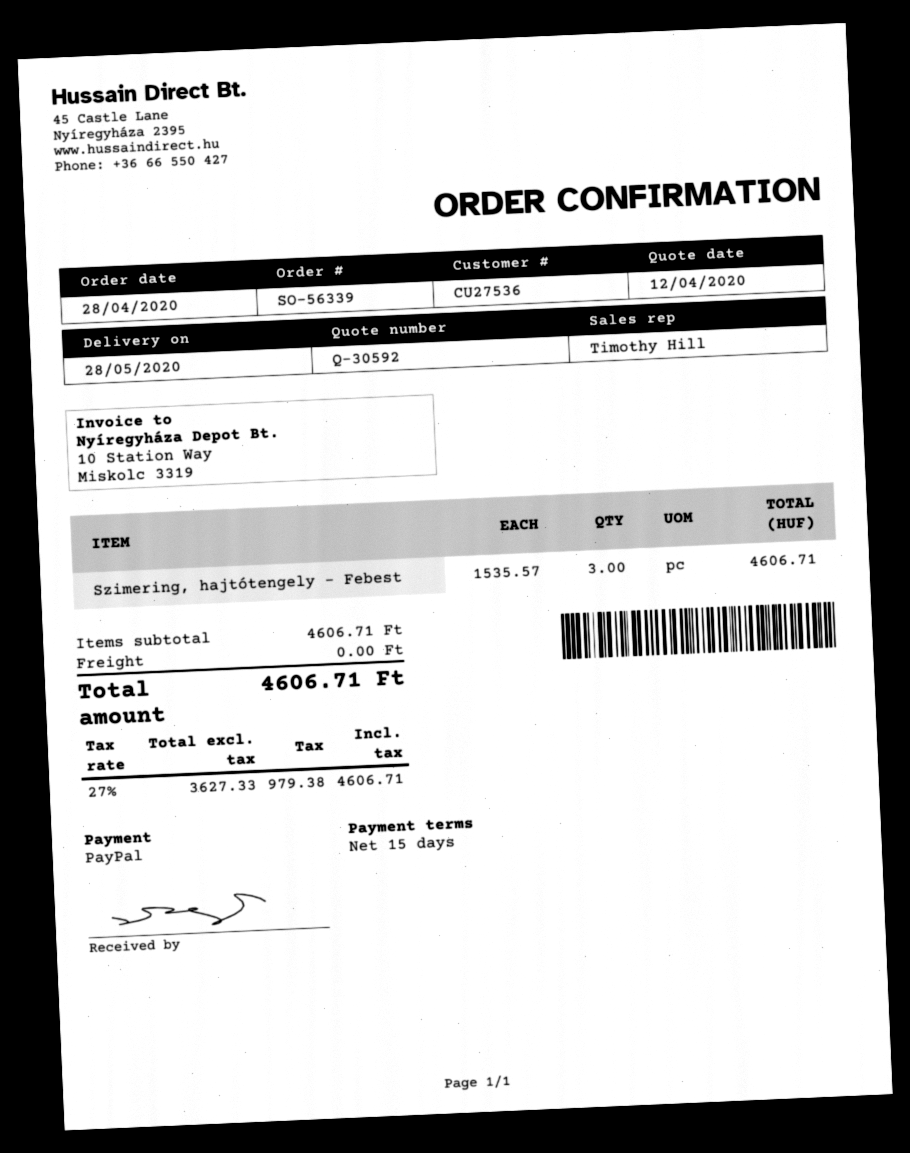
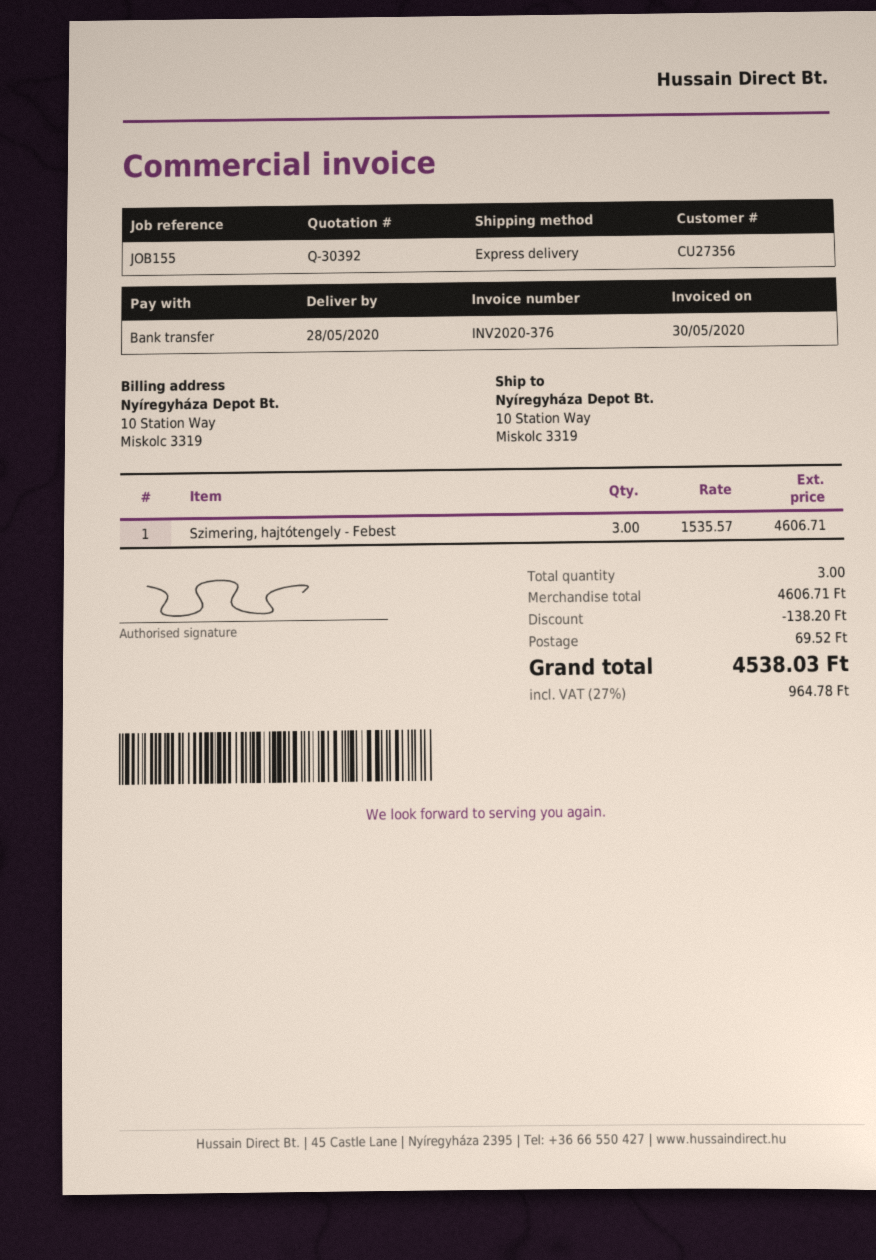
quote number: Q-30592 -> Q-30392
customer number: CU27536 -> CU27356
payment method: PayPal -> bank transfer
discount: none -> 138.20
shipping: 0.00 -> 69.52
tax: 27% = 979.38 -> 27% = 964.78
total: 4606.71 -> 4538.03

